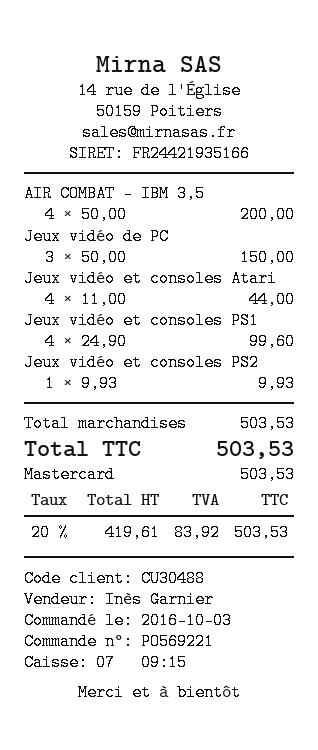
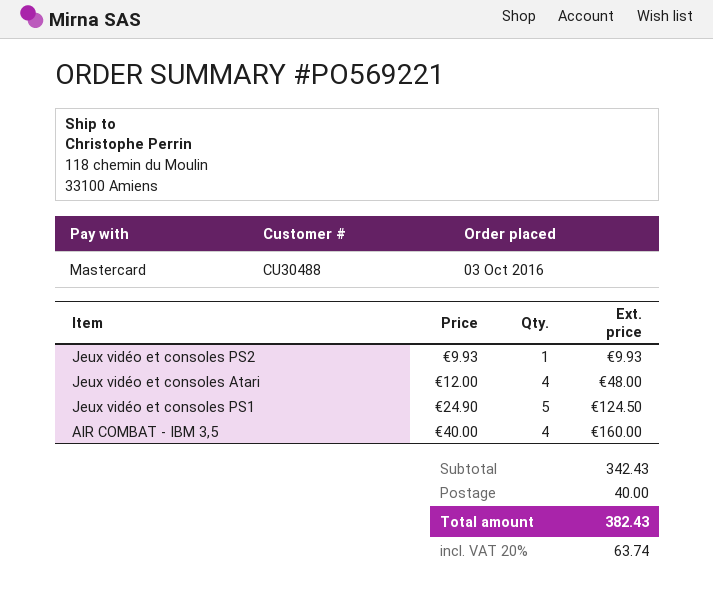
AIR COMBAT - IBM 3,5: 4 x 50.00 = 200.00 -> 4 x 40.00 = 160.00
Jeux vidéo de PC: 3 x 50.00 = 150.00 -> none
Jeux vidéo et consoles Atari: 4 x 11.00 = 44.00 -> 4 x 12.00 = 48.00
Jeux vidéo et consoles PS1: 4 x 24.90 = 99.60 -> 5 x 24.90 = 124.50
subtotal: 503.53 -> 342.43
shipping: none -> 40.00
tax: 20% = 83.92 -> 20% = 63.74
total: 503.53 -> 382.43

